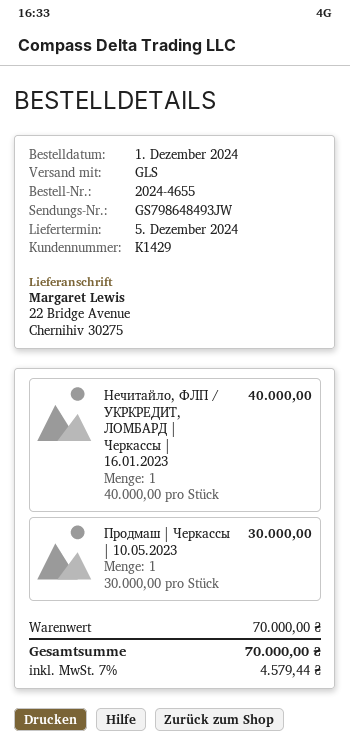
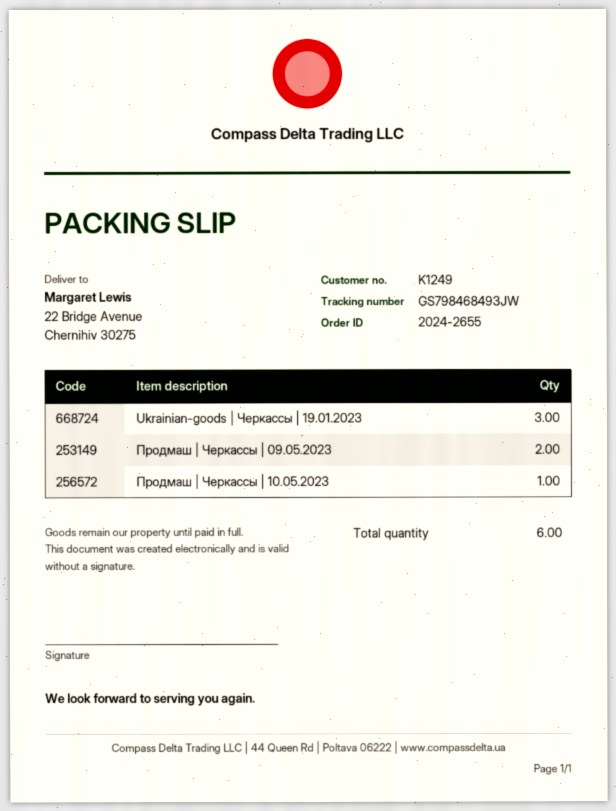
order number: 2024-4655 -> 2024-2655
customer number: K1429 -> K1249
tracking number: GS798648493JW -> GS798468493JW
Нечитайло, ФЛП / УКРКРЕДИТ, ЛОМБАРД | Черкассы | 16.01.2023: 1 -> none
Ukrainian-goods | Черкассы | 19.01.2023: none -> 3
Продмаш | Черкассы | 09.05.2023: none -> 2

